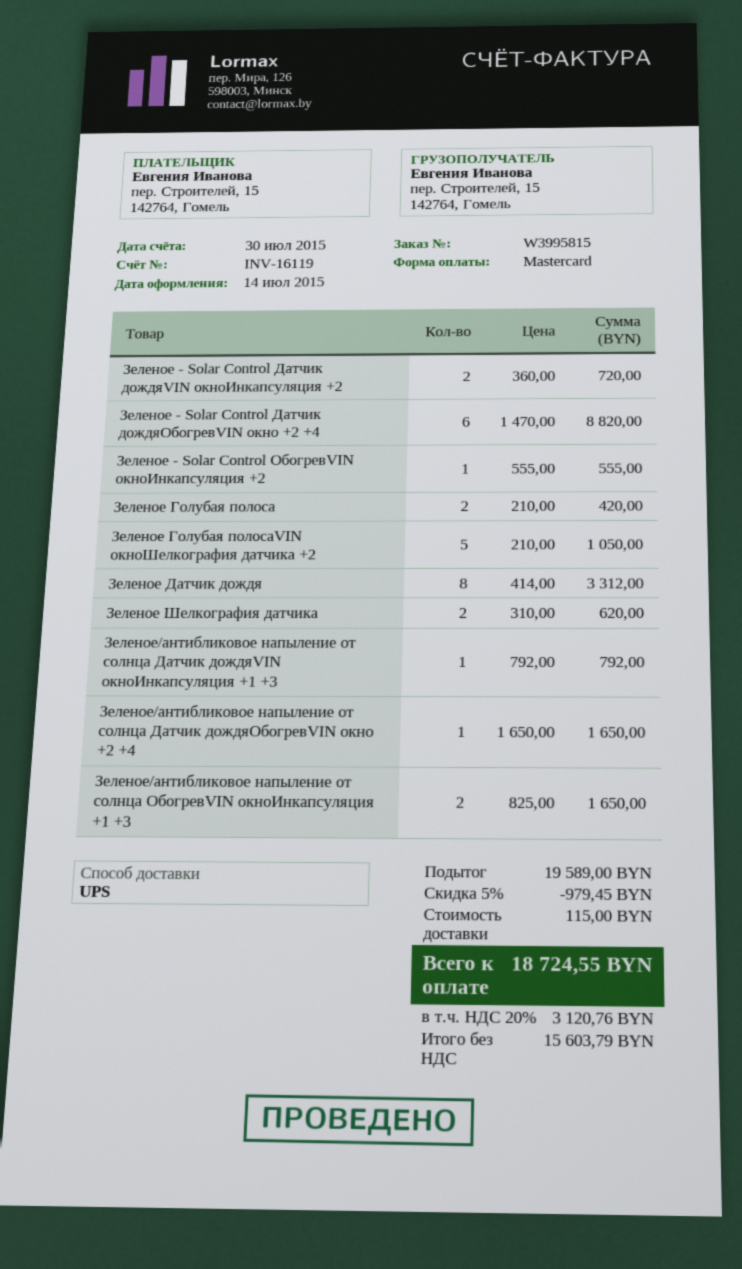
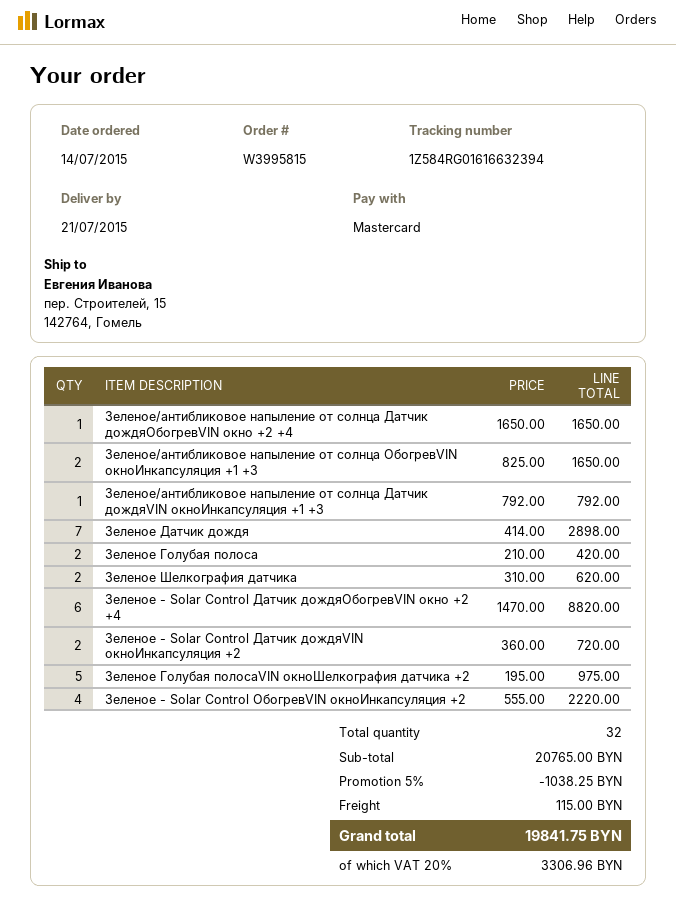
Зеленое - Solar Control ОбогревVIN окноИнкапсуляция +2: 1 x 555.00 = 555.00 -> 4 x 555.00 = 2220.00
Зеленое Голубая полосаVIN окноШелкография датчика +2: 5 x 210.00 = 1050.00 -> 5 x 195.00 = 975.00
Зеленое Датчик дождя: 8 x 414.00 = 3312.00 -> 7 x 414.00 = 2898.00
subtotal: 19589.00 -> 20765.00
discount: 5% = 979.45 -> 5% = 1038.25
tax: 20% = 3120.76 -> 20% = 3306.96
total: 18724.55 -> 19841.75

